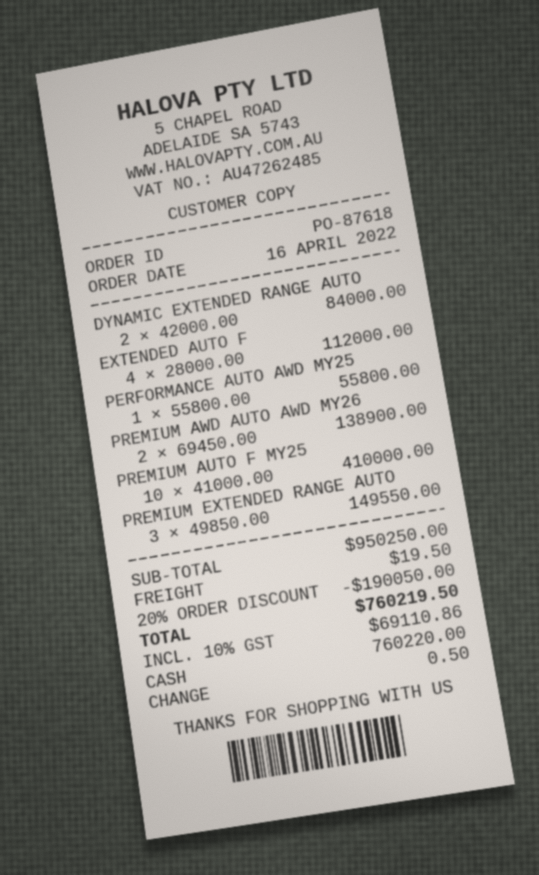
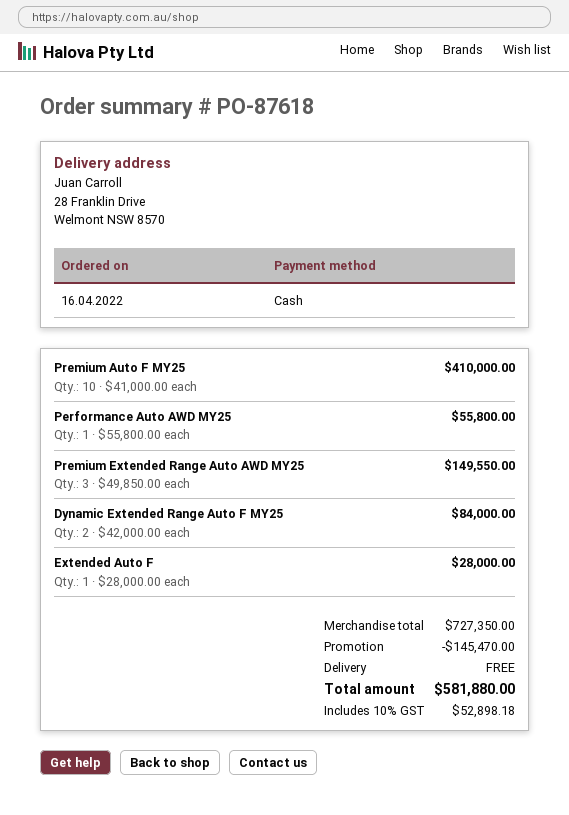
EXTENDED AUTO F: 4 x 28000.00 = 112000.00 -> 1 x 28000.00 = 28000.00
PREMIUM AWD AUTO AWD MY26: 2 x 69450.00 = 138900.00 -> none
subtotal: 950250.00 -> 727350.00
discount: 190050.00 -> 145470.00
shipping: 19.50 -> 0.00
tax: 10% = 69110.86 -> 10% = 52898.18
total: 760219.50 -> 581880.00

